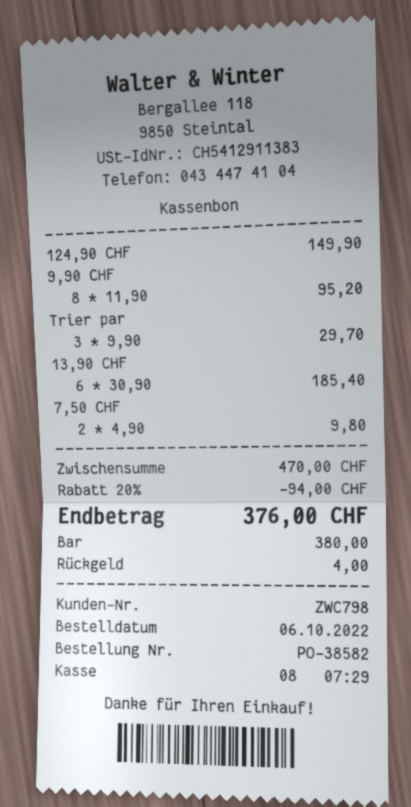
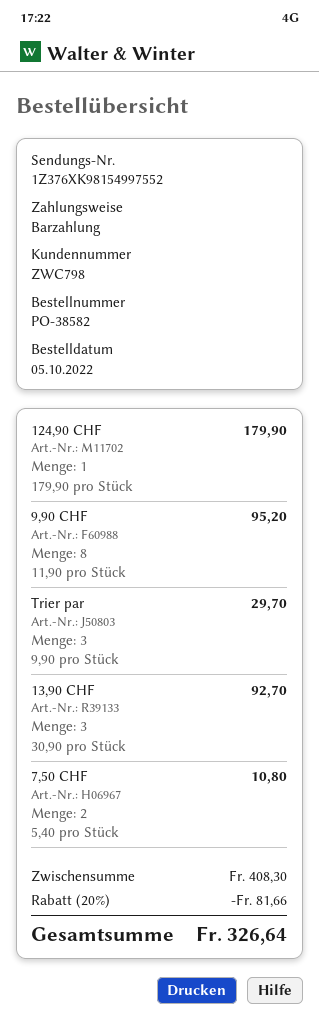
order date: 2022-10-06 -> 2022-10-05
124,90 CHF: 1 x 149.90 = 149.90 -> 1 x 179.90 = 179.90
13,90 CHF: 6 x 30.90 = 185.40 -> 3 x 30.90 = 92.70
7,50 CHF: 2 x 4.90 = 9.80 -> 2 x 5.40 = 10.80
subtotal: 470.00 -> 408.30
discount: 20% = 94.00 -> 20% = 81.66
total: 376.00 -> 326.64

